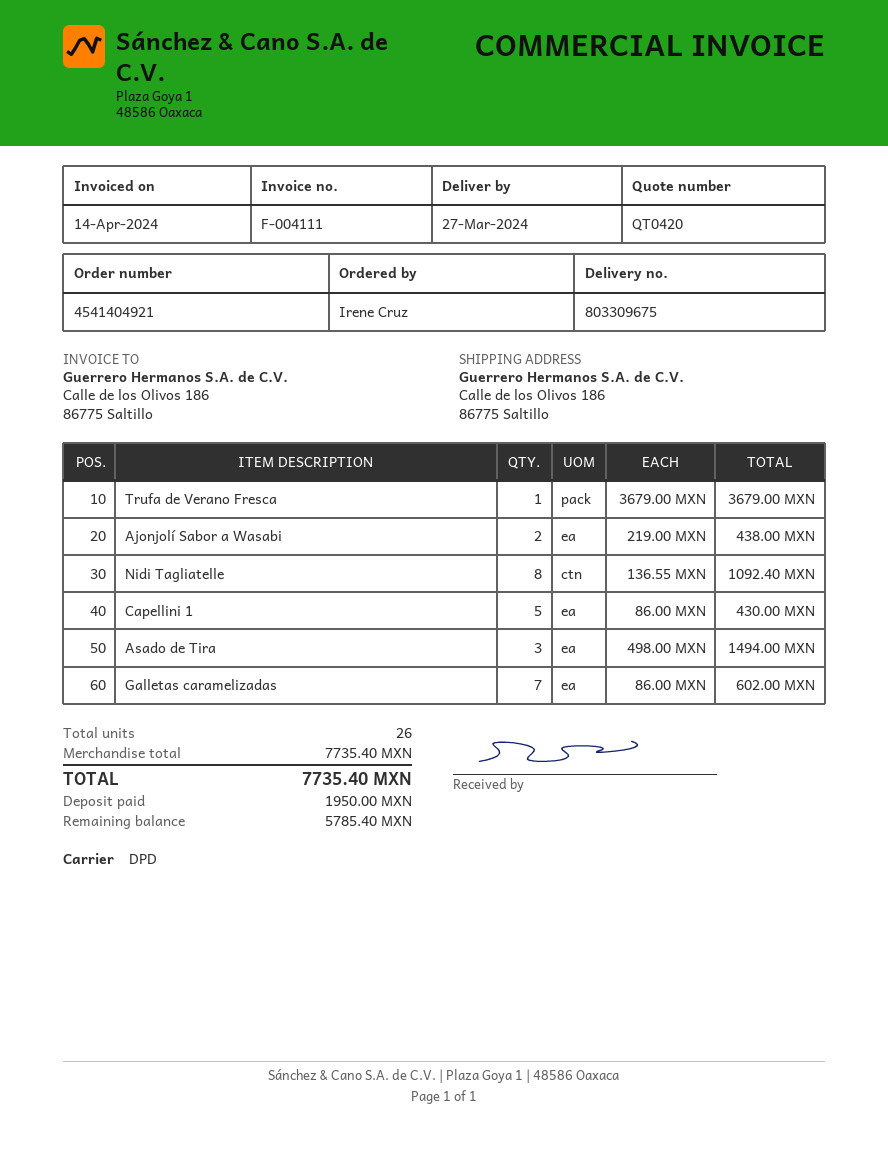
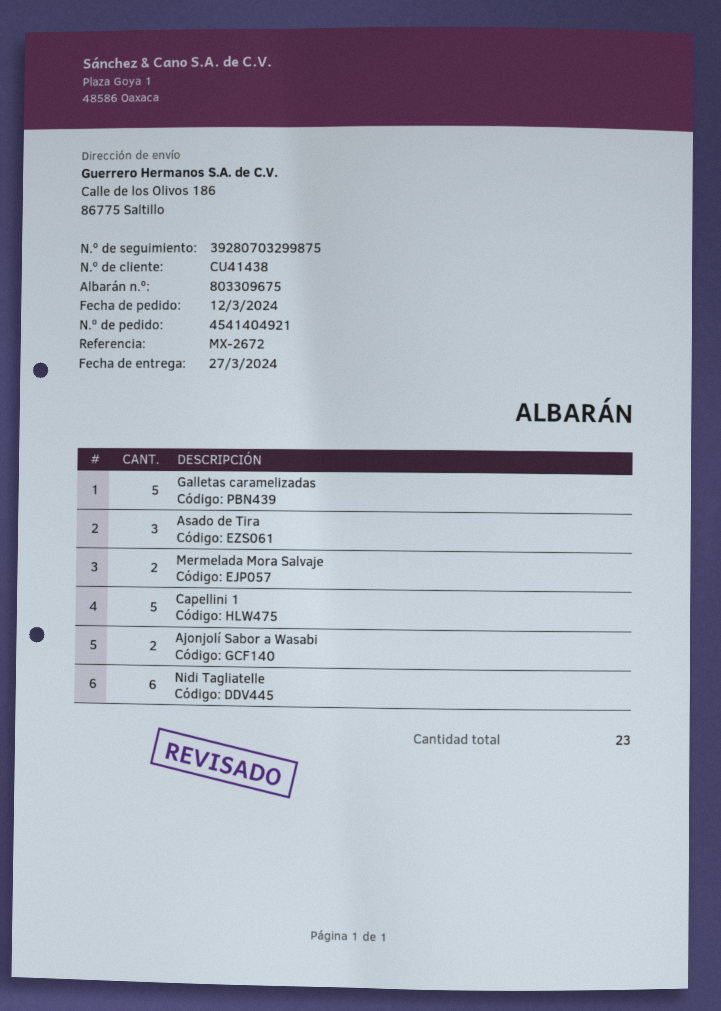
Trufa de Verano Fresca: 1 -> none
Nidi Tagliatelle: 8 -> 6
Galletas caramelizadas: 7 -> 5
Mermelada Mora Salvaje: none -> 2
total quantity: 26 -> 23

